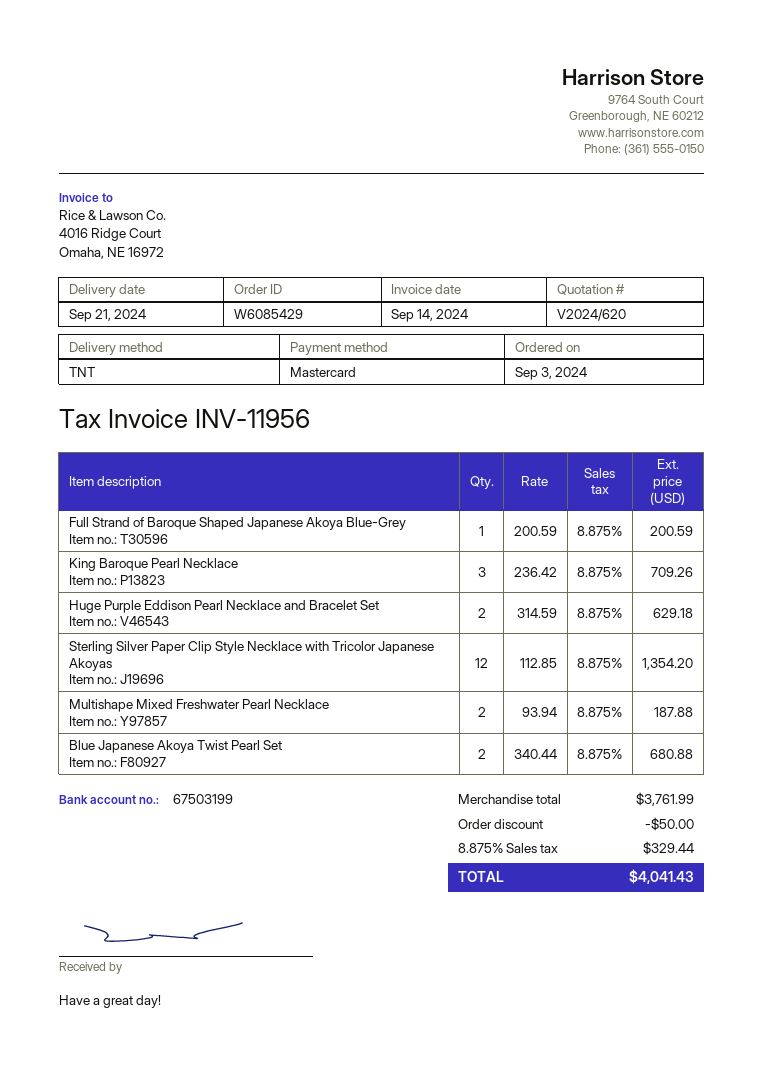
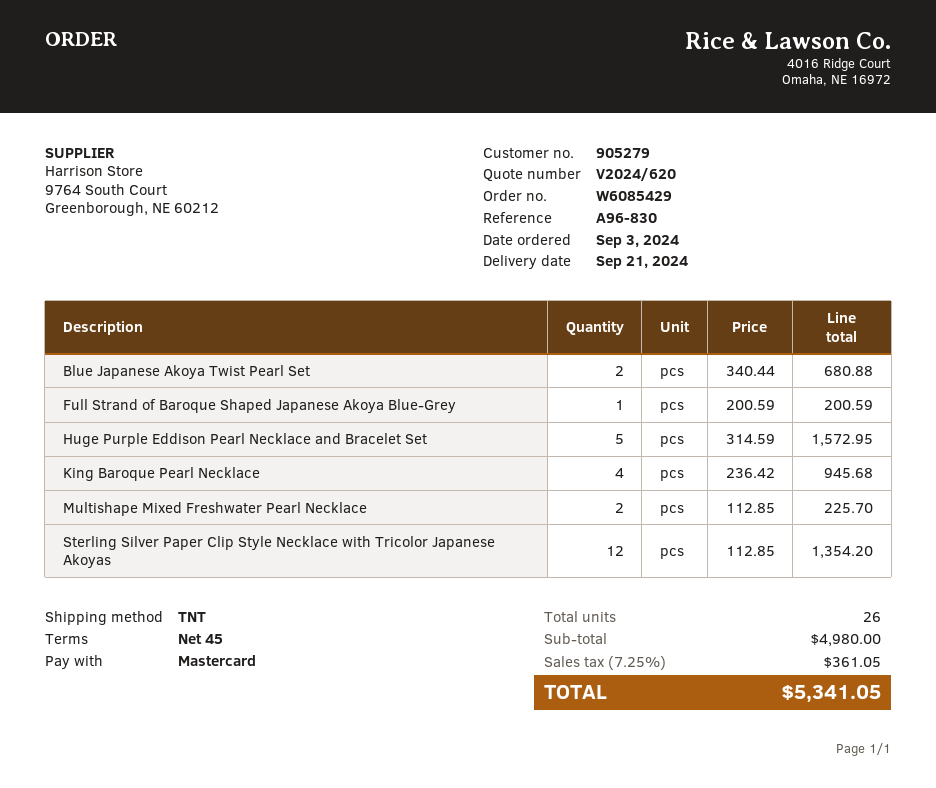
King Baroque Pearl Necklace: 3 x 236.42 = 709.26 -> 4 x 236.42 = 945.68
Huge Purple Eddison Pearl Necklace and Bracelet Set: 2 x 314.59 = 629.18 -> 5 x 314.59 = 1572.95
Multishape Mixed Freshwater Pearl Necklace: 2 x 93.94 = 187.88 -> 2 x 112.85 = 225.70
subtotal: 3761.99 -> 4980.00
discount: 50.00 -> none
tax: 8.875% = 329.44 -> 7.25% = 361.05
total: 4041.43 -> 5341.05

